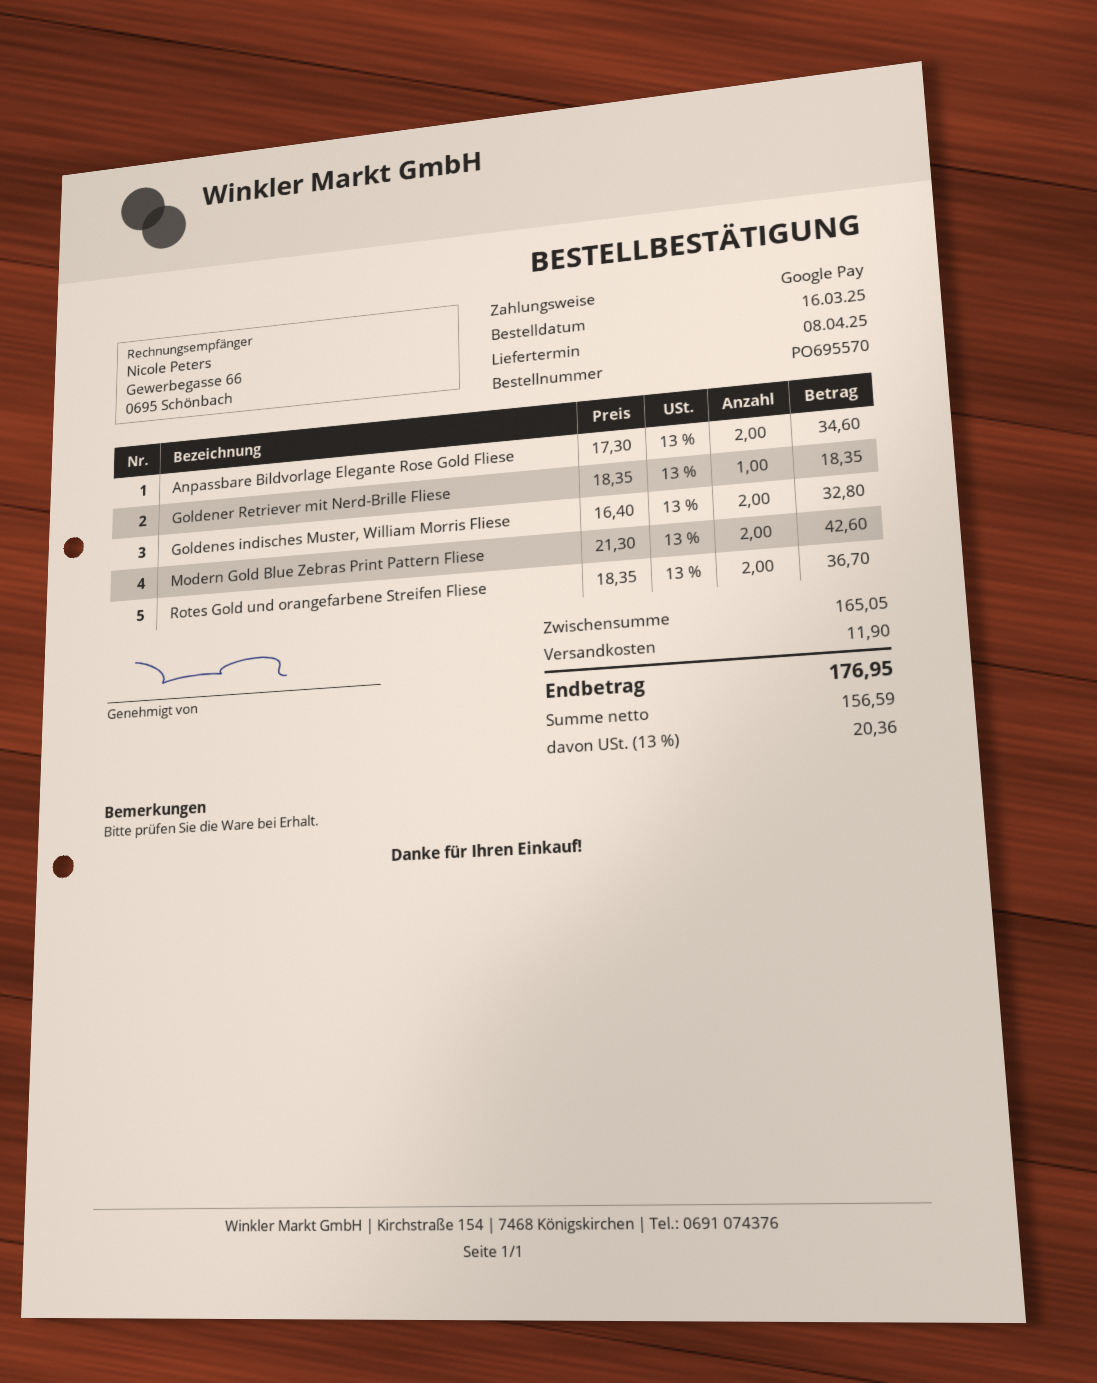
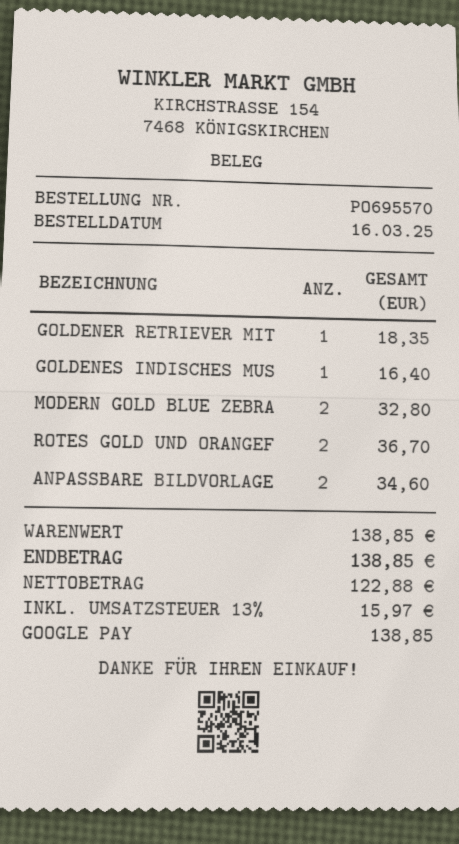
Goldenes indisches Muster, William Morris Fliese: 2 for 32.80 -> 1 for 16.40
Modern Gold Blue Zebras Print Pattern Fliese: 2 for 42.60 -> 2 for 32.80
subtotal: 165.05 -> 138.85
shipping: 11.90 -> none
net: 156.59 -> 122.88
tax: 13% = 20.36 -> 13% = 15.97
total: 176.95 -> 138.85

